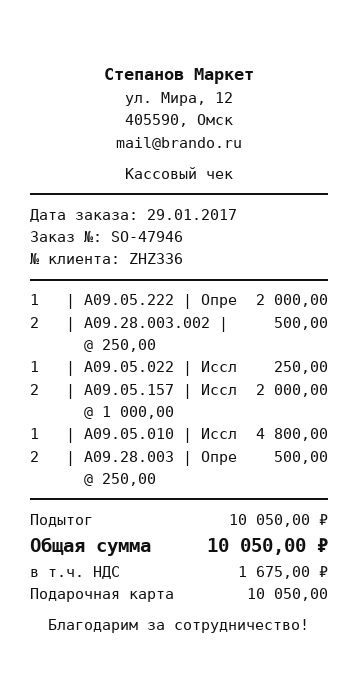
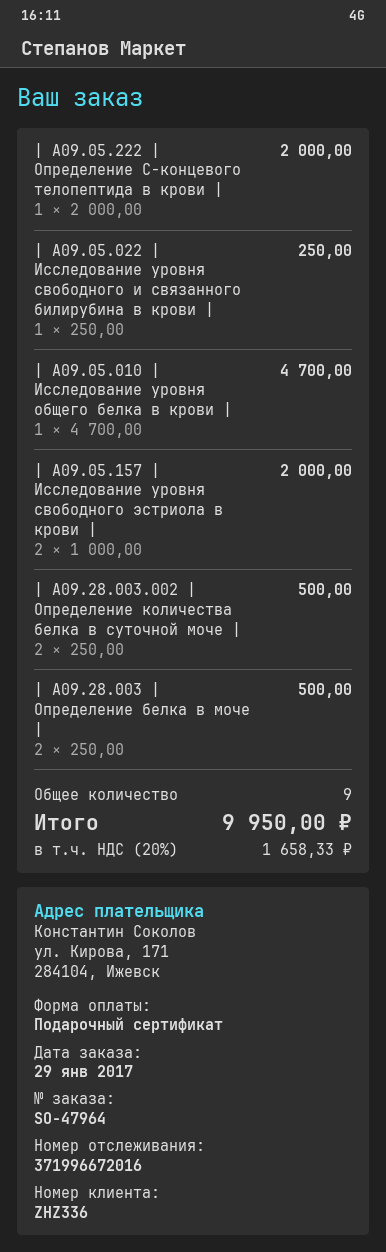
order number: SO-47946 -> SO-47964
| A09.05.010 | Иссл: 1 x 4800.00 = 4800.00 -> 1 x 4700.00 = 4700.00
tax: 1675.00 -> 1658.33
total: 10050.00 -> 9950.00

